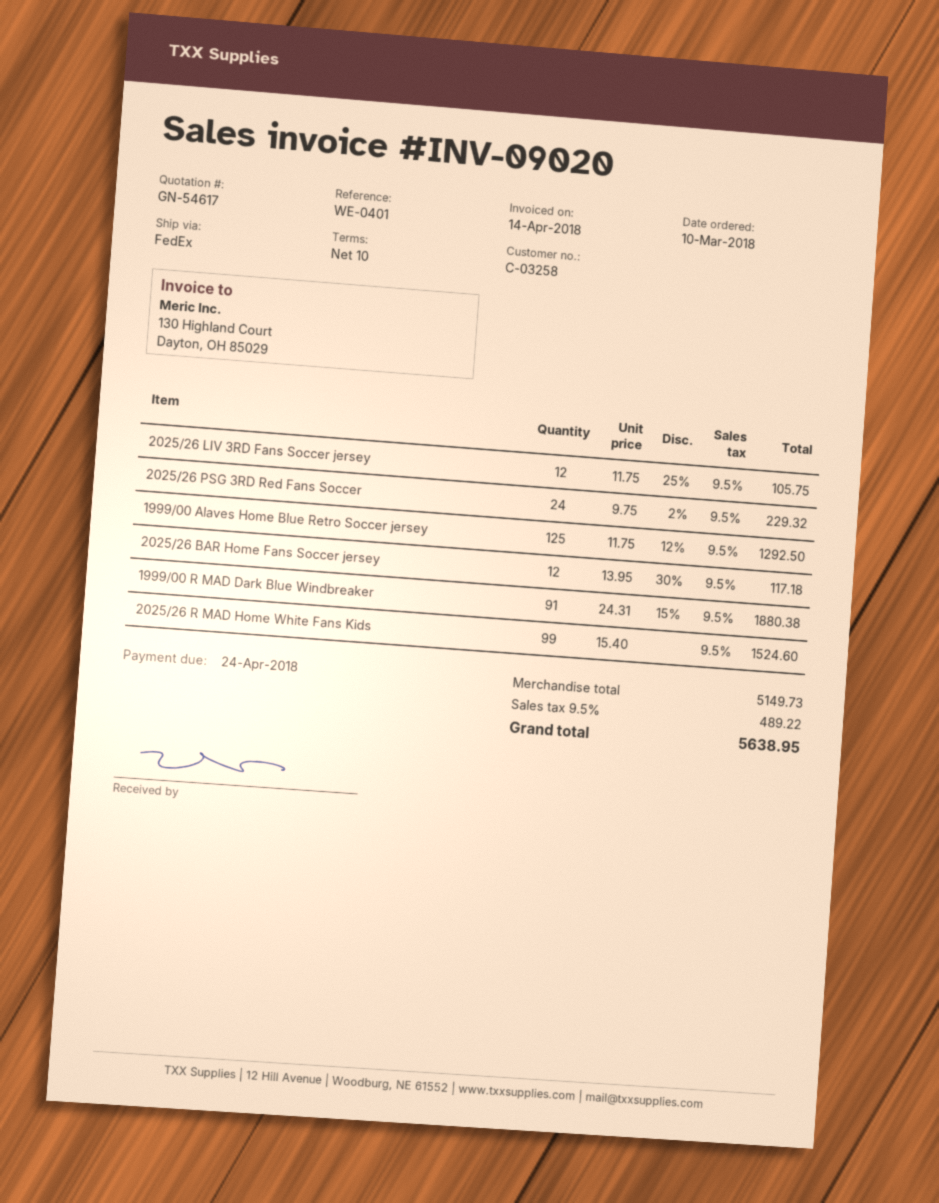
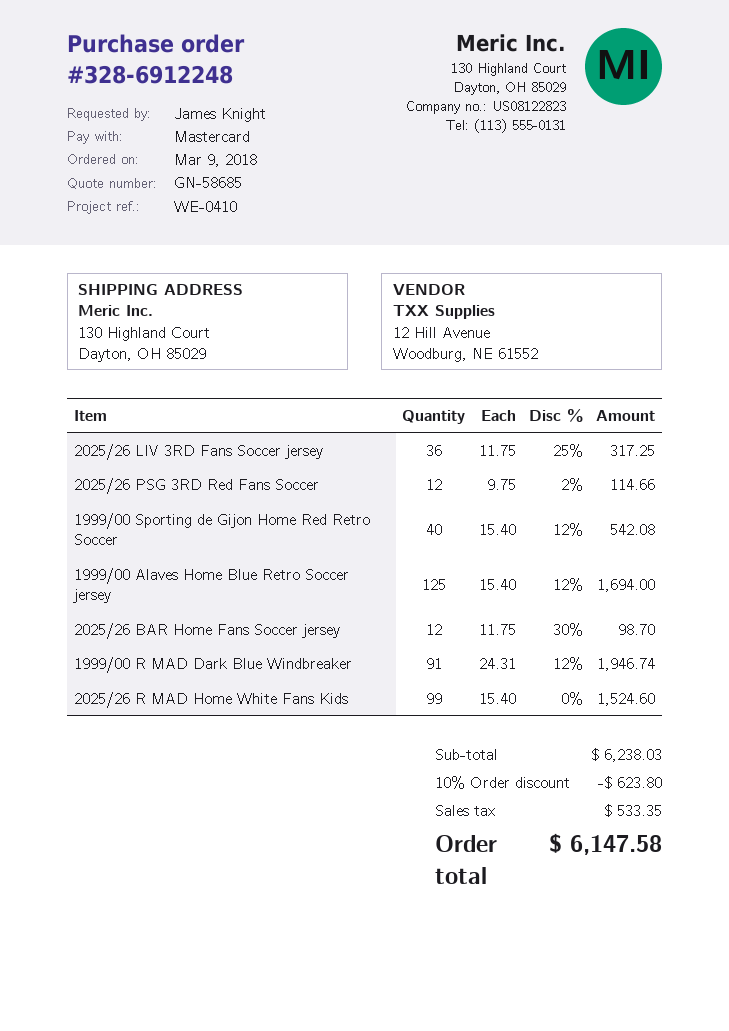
quote number: GN-54617 -> GN-58685
order date: 2018-03-10 -> 2018-03-09
reference: WE-0401 -> WE-0410
2025/26 LIV 3RD Fans Soccer jersey: 12 x 11.75 - 25% = 105.75 -> 36 x 11.75 - 25% = 317.25
2025/26 PSG 3RD Red Fans Soccer: 24 x 9.75 - 2% = 229.32 -> 12 x 9.75 - 2% = 114.66
1999/00 Alaves Home Blue Retro Soccer jersey: 125 x 11.75 - 12% = 1292.50 -> 125 x 15.40 - 12% = 1694.00
2025/26 BAR Home Fans Soccer jersey: 12 x 13.95 - 30% = 117.18 -> 12 x 11.75 - 30% = 98.70
1999/00 R MAD Dark Blue Windbreaker: 91 x 24.31 - 15% = 1880.38 -> 91 x 24.31 - 12% = 1946.74
1999/00 Sporting de Gijon Home Red Retro Soccer: none -> 40 x 15.40 - 12% = 542.08
subtotal: 5149.73 -> 6238.03
discount: none -> 10% = 623.80
tax: 489.22 -> 533.35
total: 5638.95 -> 6147.58

